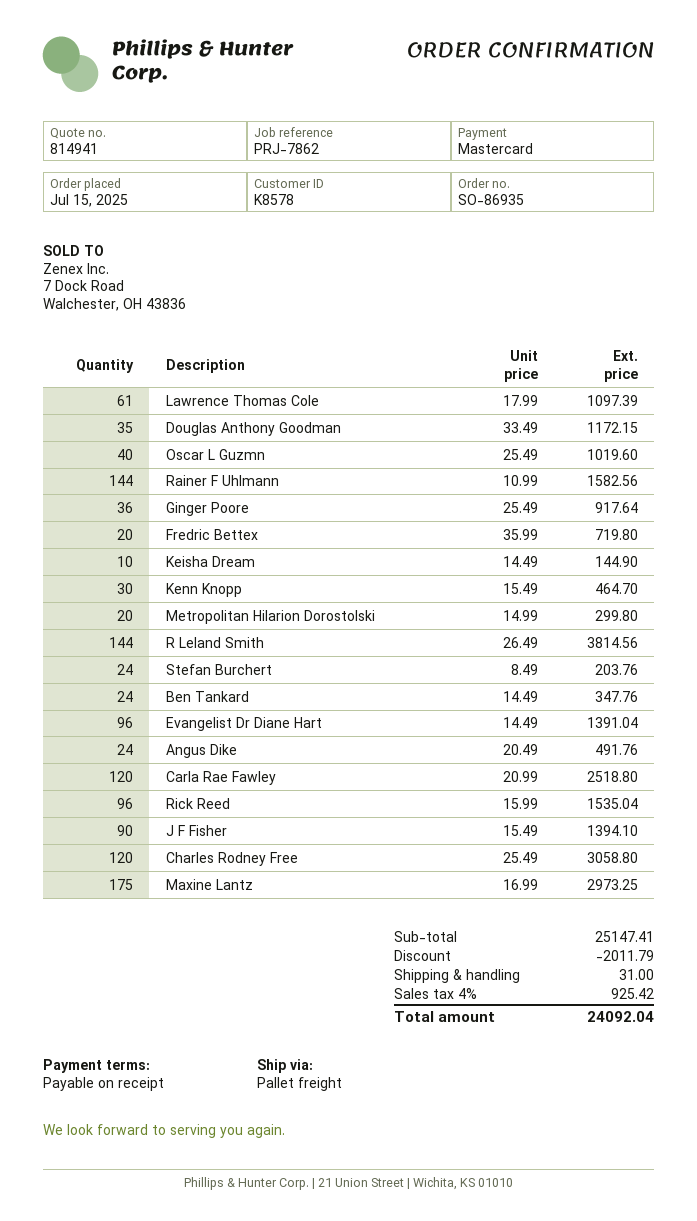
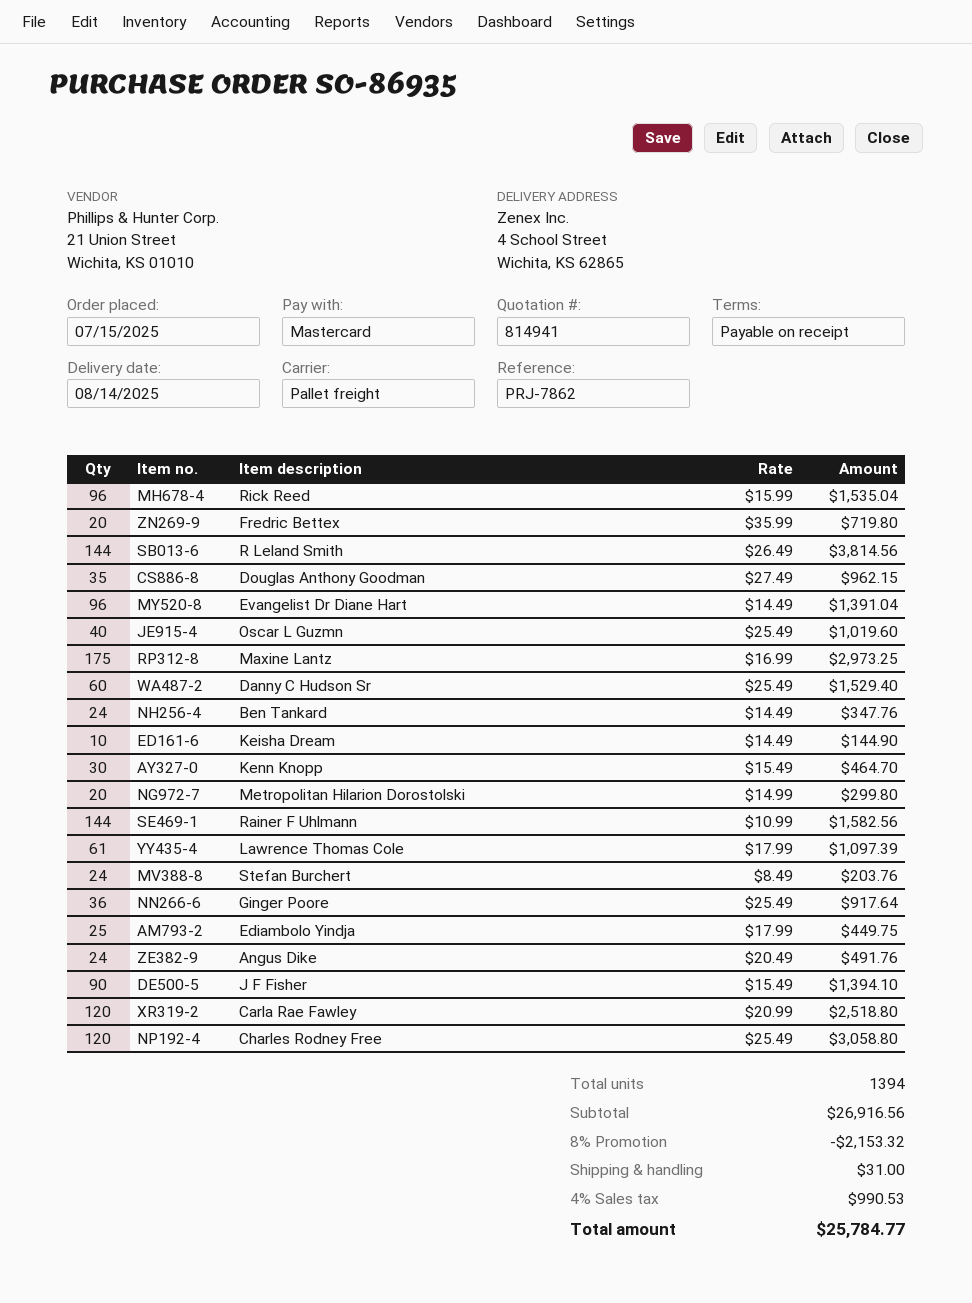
Douglas Anthony Goodman: 35 x 33.49 = 1172.15 -> 35 x 27.49 = 962.15
Danny C Hudson Sr: none -> 60 x 25.49 = 1529.40
Ediambolo Yindja: none -> 25 x 17.99 = 449.75
subtotal: 25147.41 -> 26916.56
discount: 2011.79 -> 2153.32
tax: 4% = 925.42 -> 4% = 990.53
total: 24092.04 -> 25784.77

